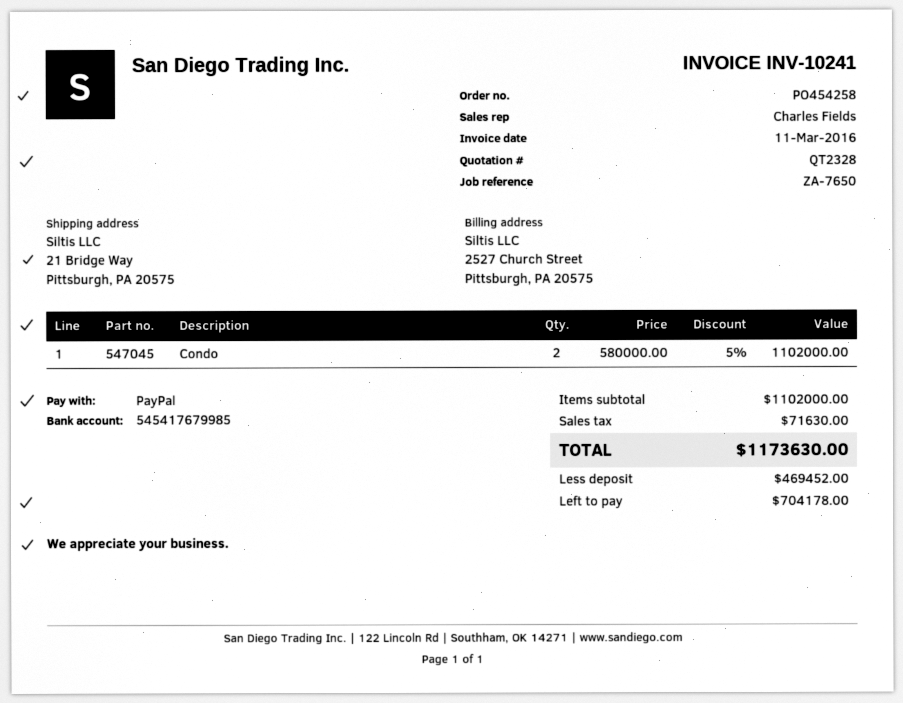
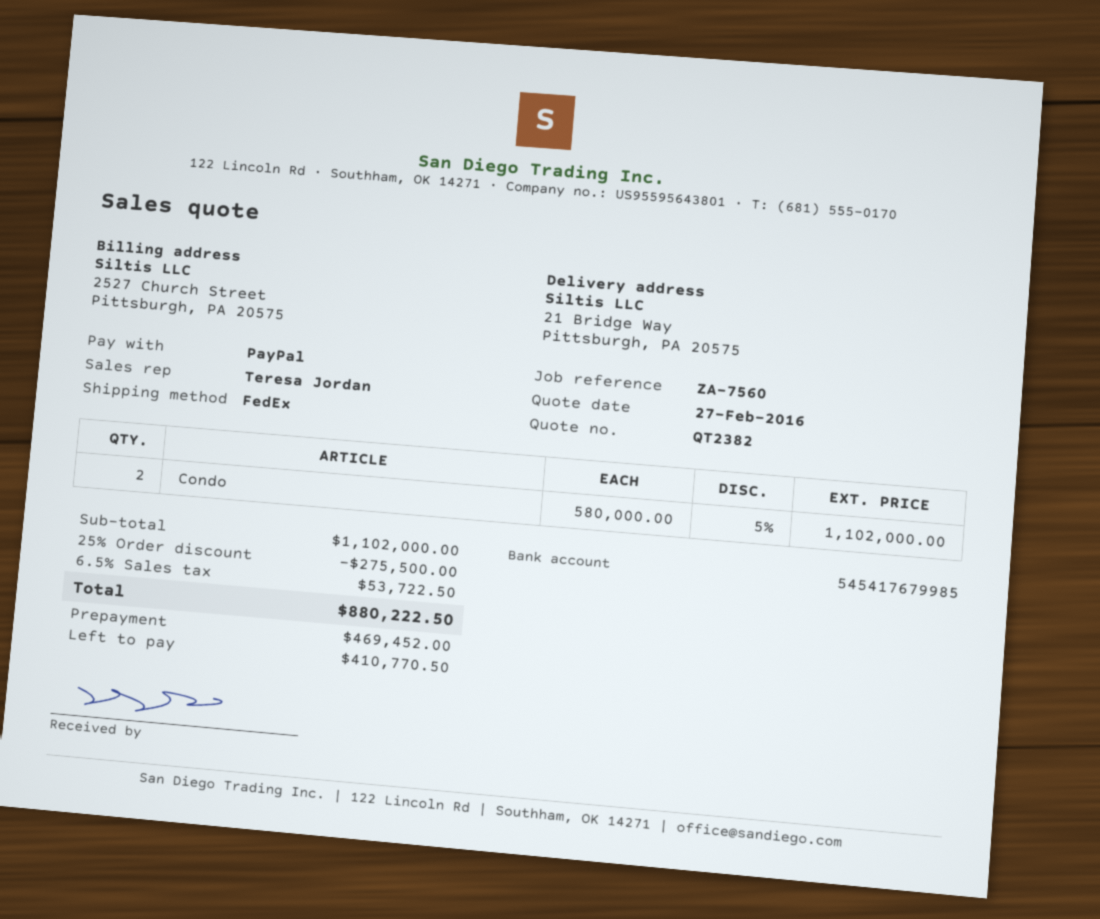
quote number: QT2328 -> QT2382
reference: ZA-7650 -> ZA-7560
sales rep: Charles Fields -> Teresa Jordan
discount: none -> 25% = 275500.00
tax: 71630.00 -> 53722.50
total: 1173630.00 -> 880222.50
balance: 704178.00 -> 410770.50

